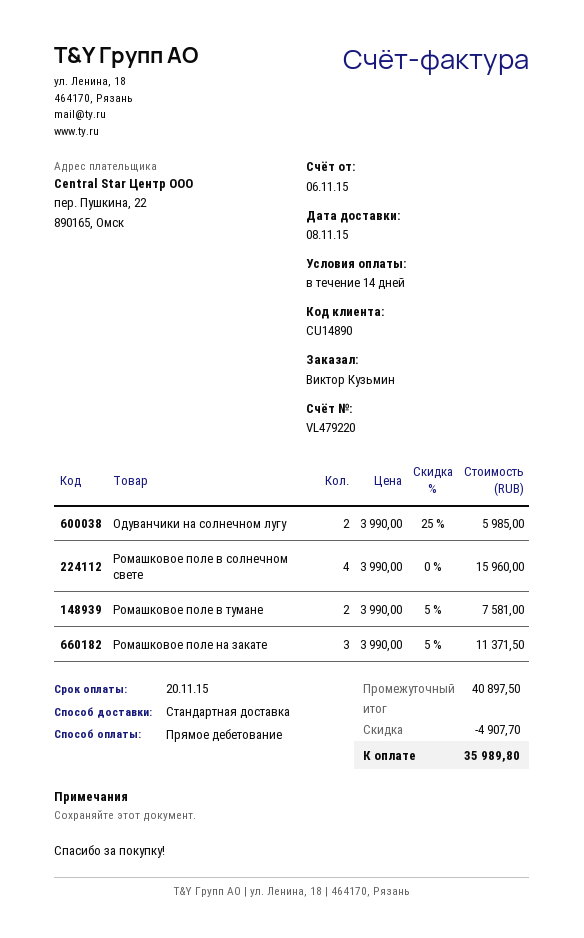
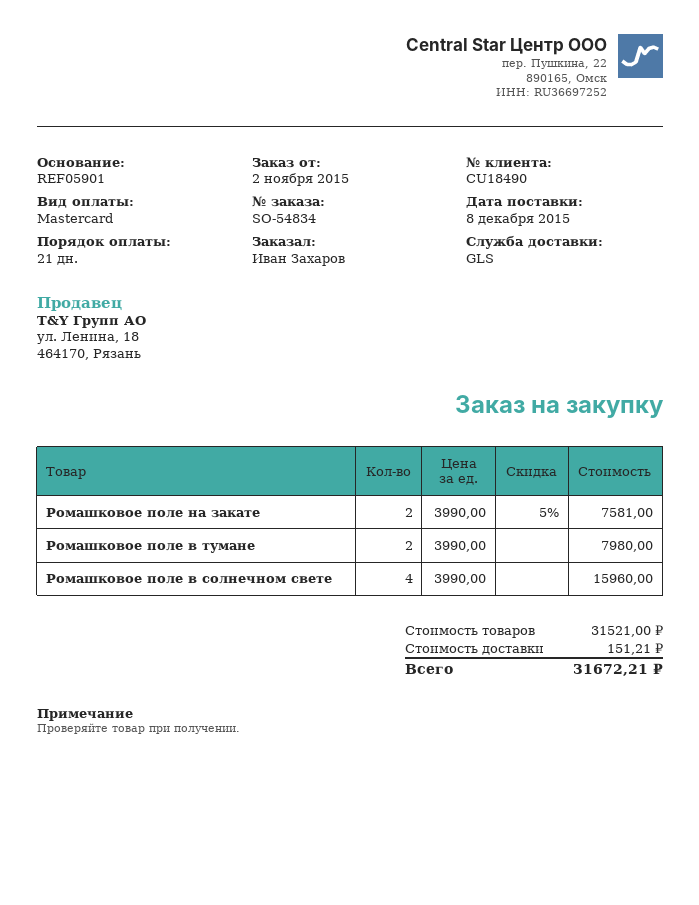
delivery date: 2015-11-08 -> 2015-12-08
payment terms: 14 days -> 21 days
customer number: CU14890 -> CU18490
ordered by: Виктор Кузьмин -> Иван Захаров
payment method: direct debit -> Mastercard
shipping method: standard -> GLS
Одуванчики на солнечном лугу: 2 x 3990.00 - 25% = 5985.00 -> none
Ромашковое поле в тумане: 2 x 3990.00 - 5% = 7581.00 -> 2 x 3990.00 = 7980.00
Ромашковое поле на закате: 3 x 3990.00 - 5% = 11371.50 -> 2 x 3990.00 - 5% = 7581.00
subtotal: 40897.50 -> 31521.00
discount: 4907.70 -> none
shipping: none -> 151.21
total: 35989.80 -> 31672.21

